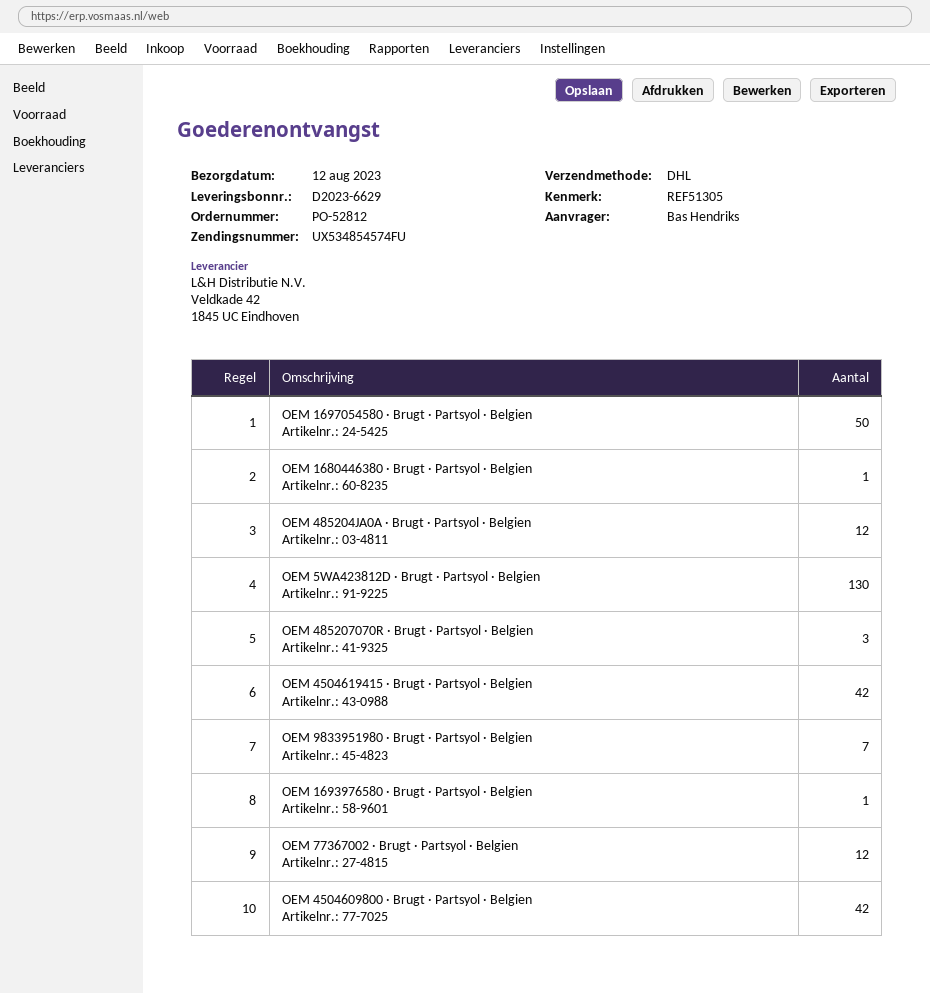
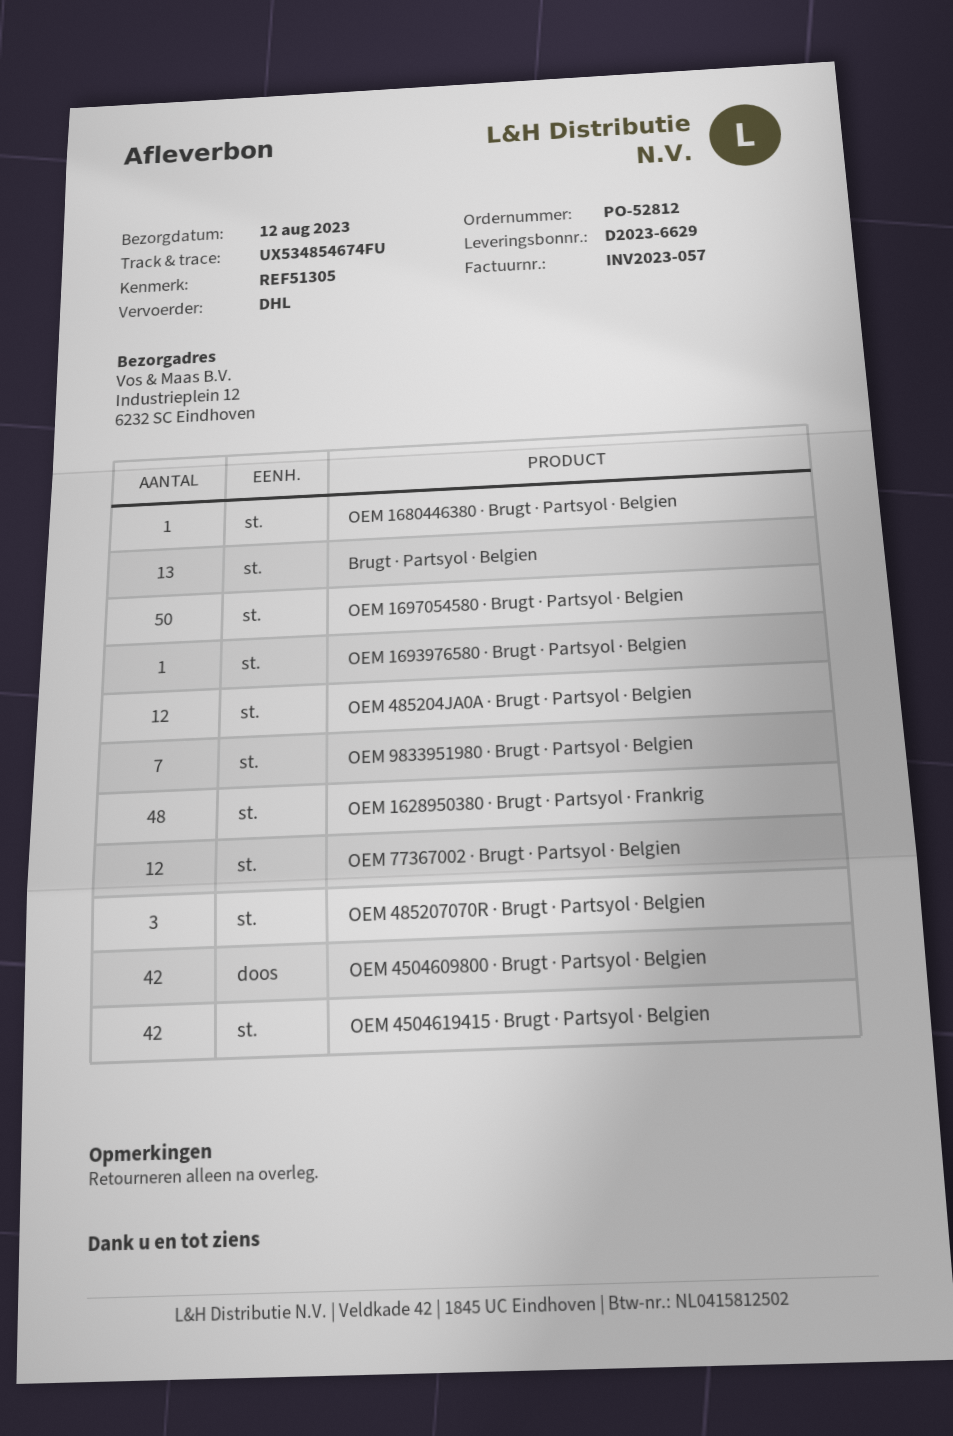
tracking number: UX534854574FU -> UX534854674FU
OEM 5WA423812D · Brugt · Partsyol · Belgien: 130 -> none
Brugt · Partsyol · Belgien: none -> 13
OEM 1628950380 · Brugt · Partsyol · Frankrig: none -> 48

